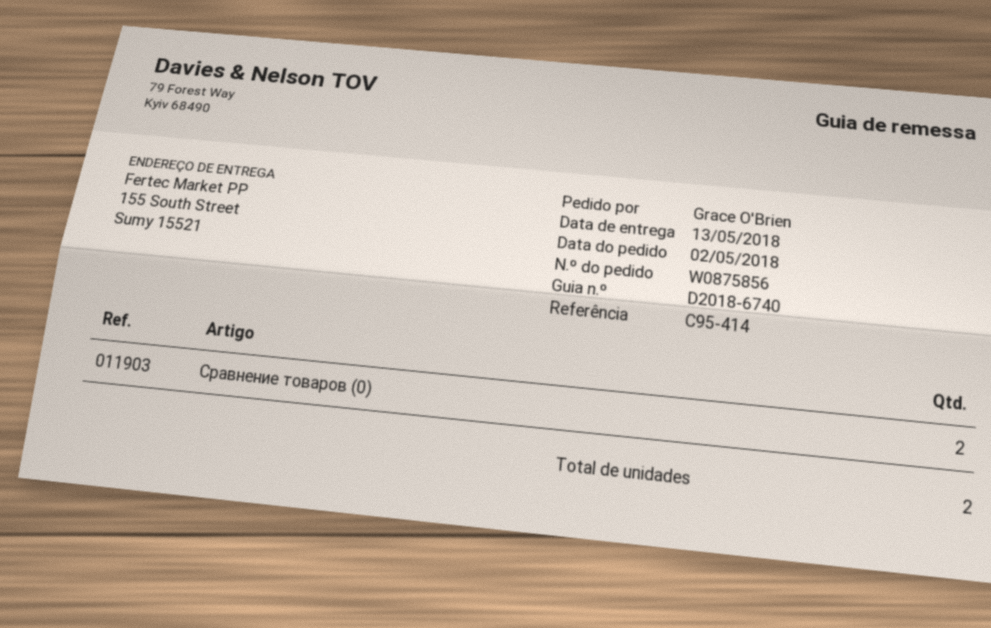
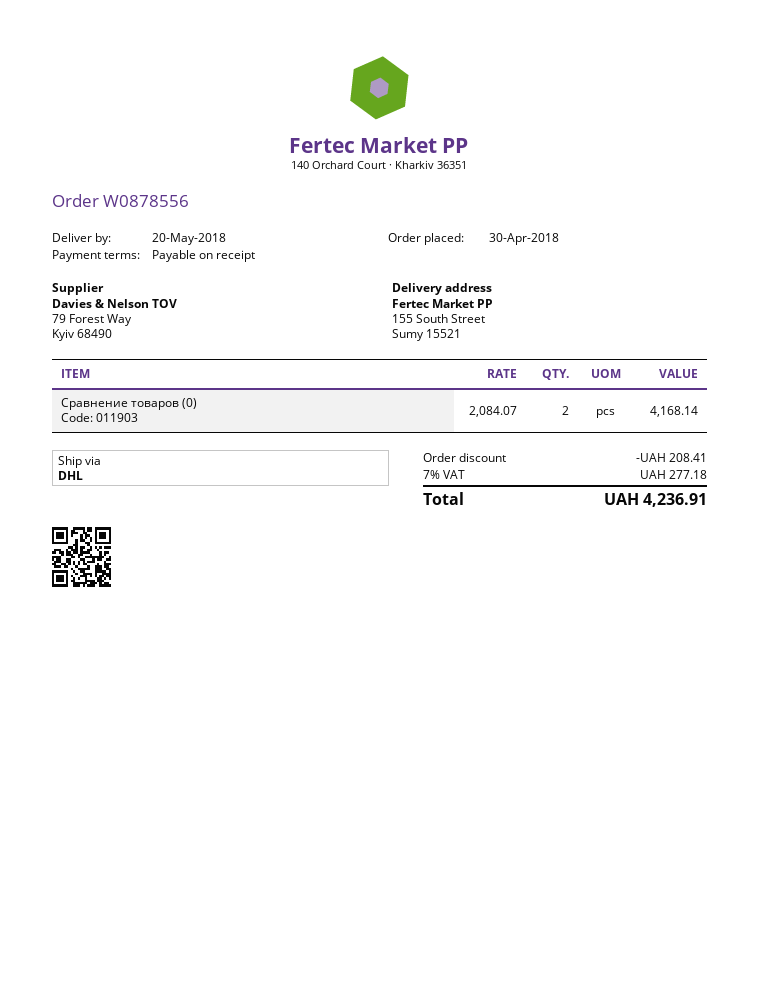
order number: W0875856 -> W0878556
order date: 2018-05-02 -> 2018-04-30
delivery date: 2018-05-13 -> 2018-05-20

